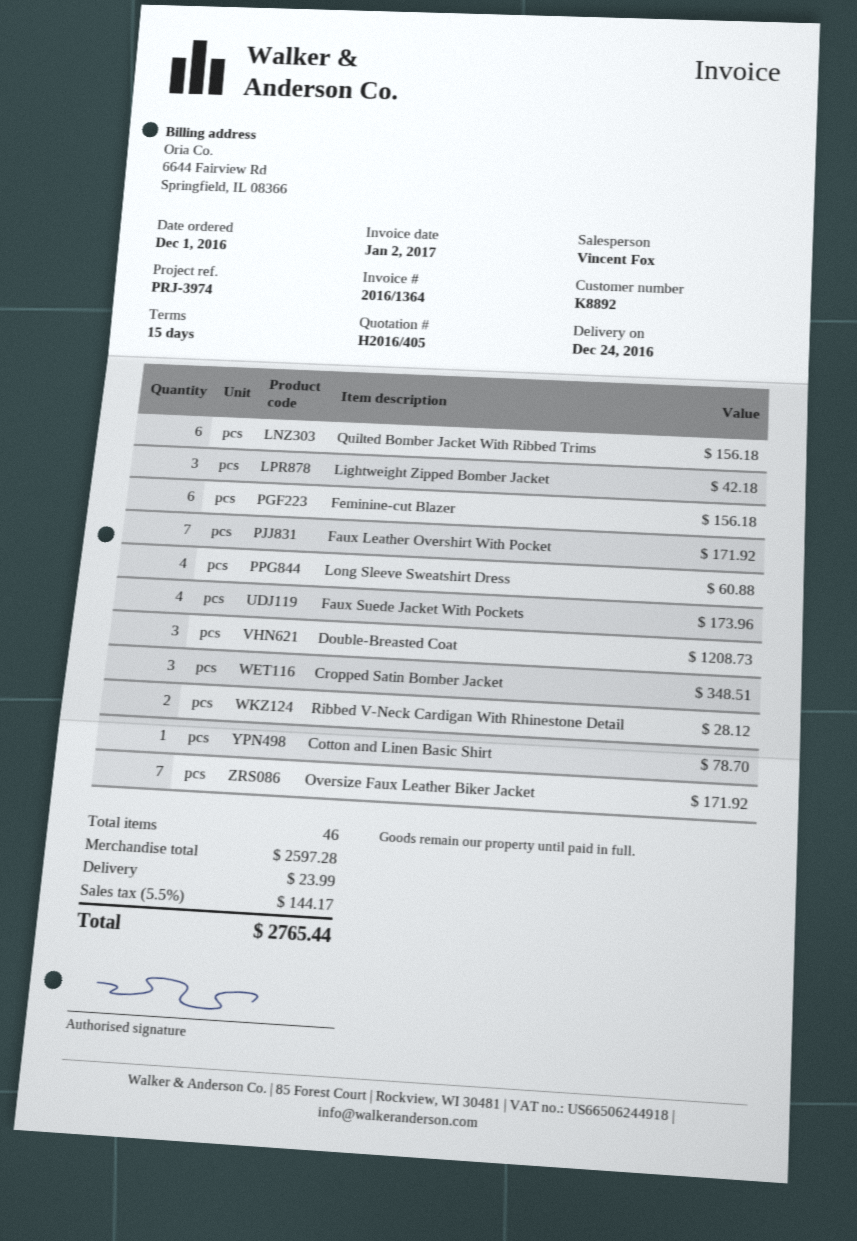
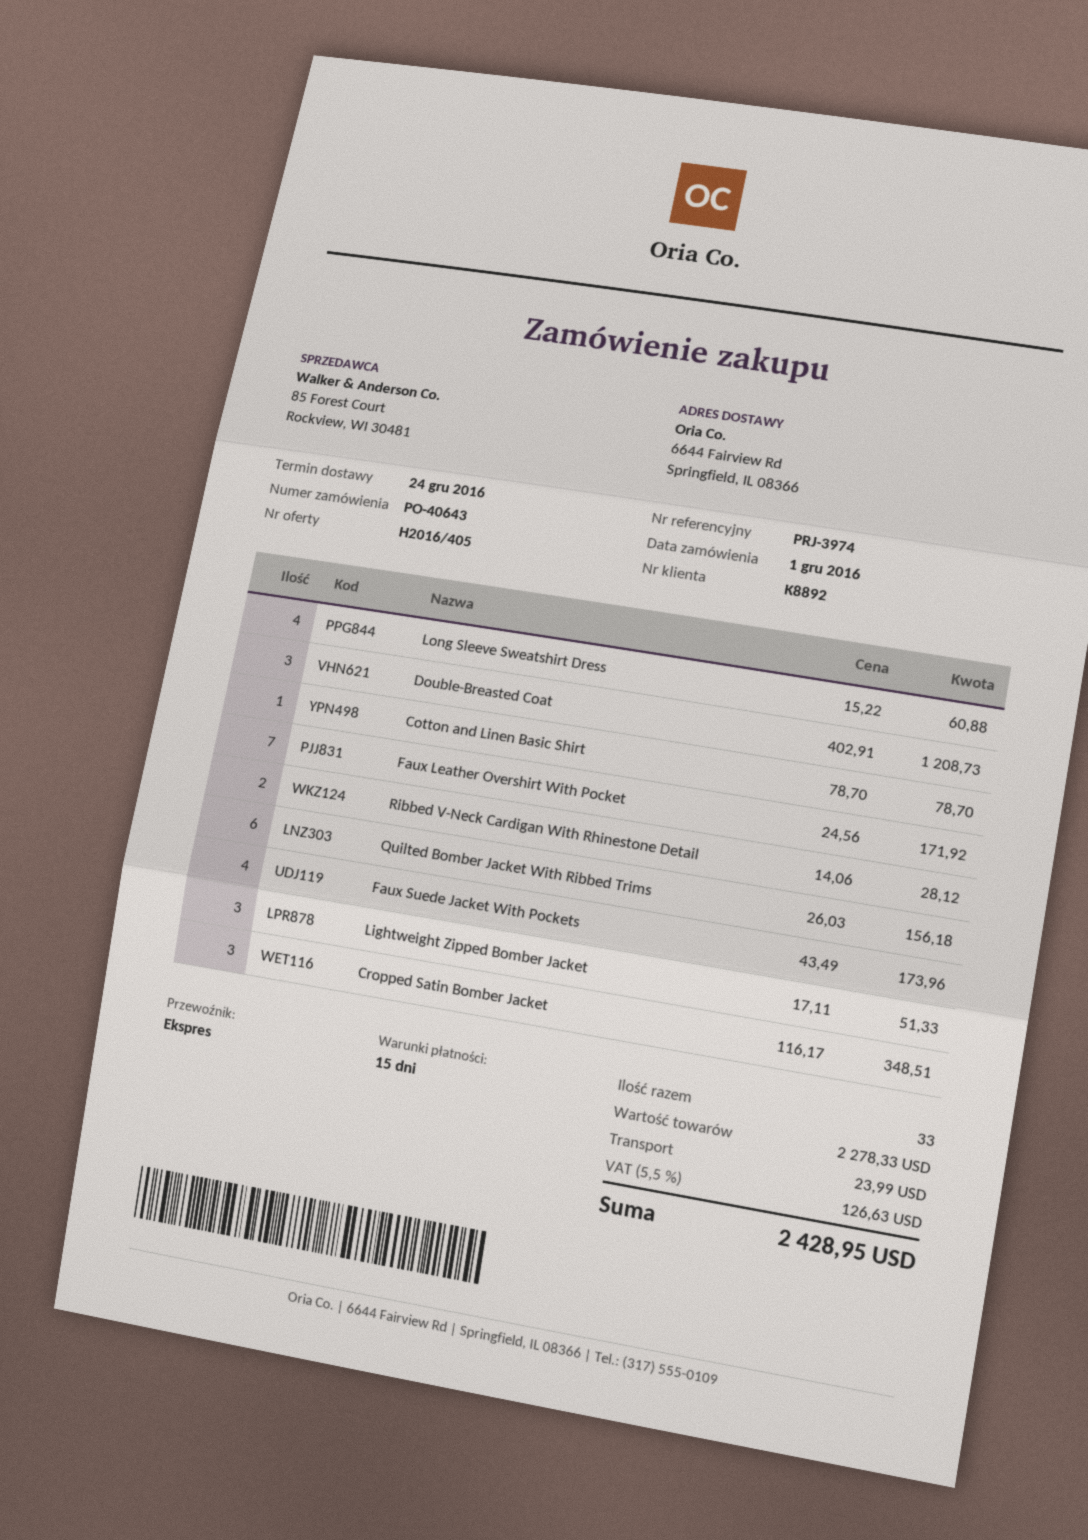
Lightweight Zipped Bomber Jacket: 3 for 42.18 -> 3 for 51.33
Feminine-cut Blazer: 6 for 156.18 -> none
Oversize Faux Leather Biker Jacket: 7 for 171.92 -> none
total quantity: 46 -> 33
subtotal: 2597.28 -> 2278.33
tax: 5.5% = 144.17 -> 5.5% = 126.63
total: 2765.44 -> 2428.95

